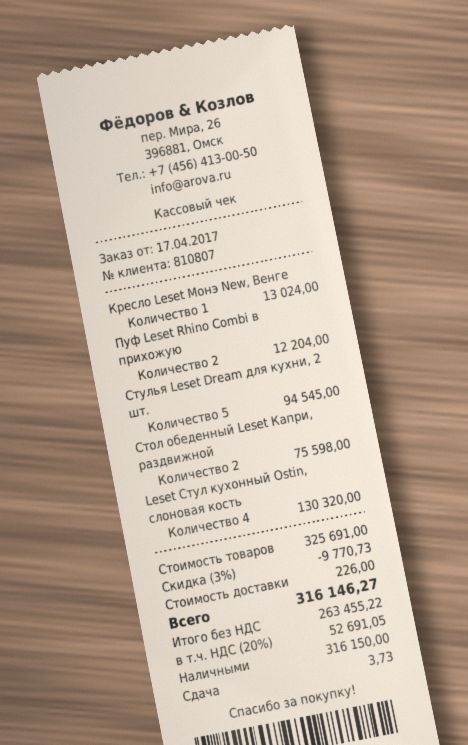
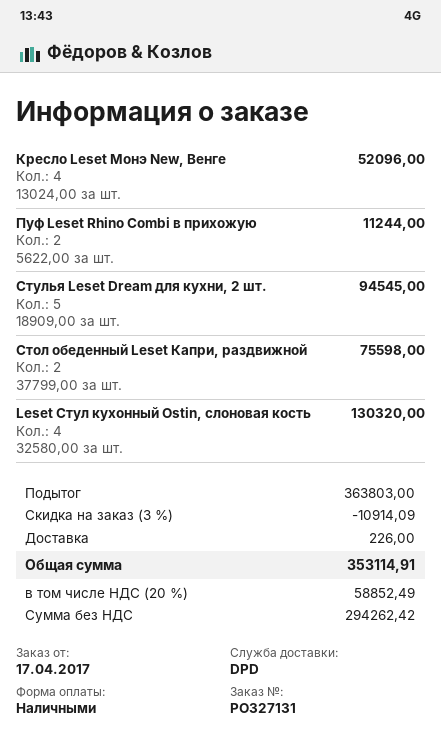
Кресло Leset Монэ New, Венге: 1 for 13024.00 -> 4 for 52096.00
Пуф Leset Rhino Combi в прихожую: 2 for 12204.00 -> 2 for 11244.00
subtotal: 325691.00 -> 363803.00
discount: 3% = 9770.73 -> 3% = 10914.09
net: 263455.22 -> 294262.42
tax: 20% = 52691.05 -> 20% = 58852.49
total: 316146.27 -> 353114.91

